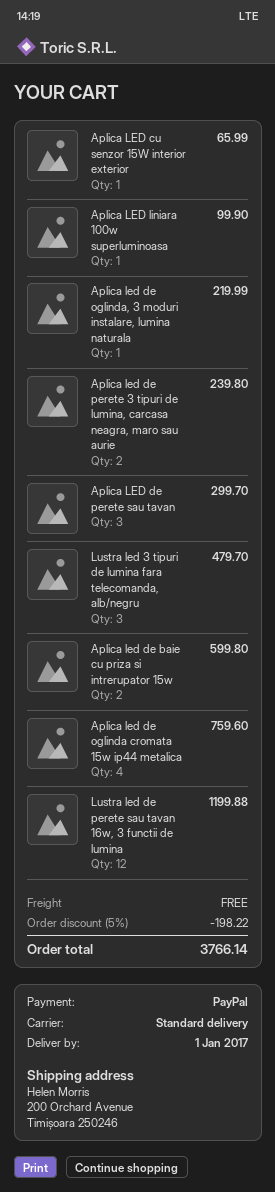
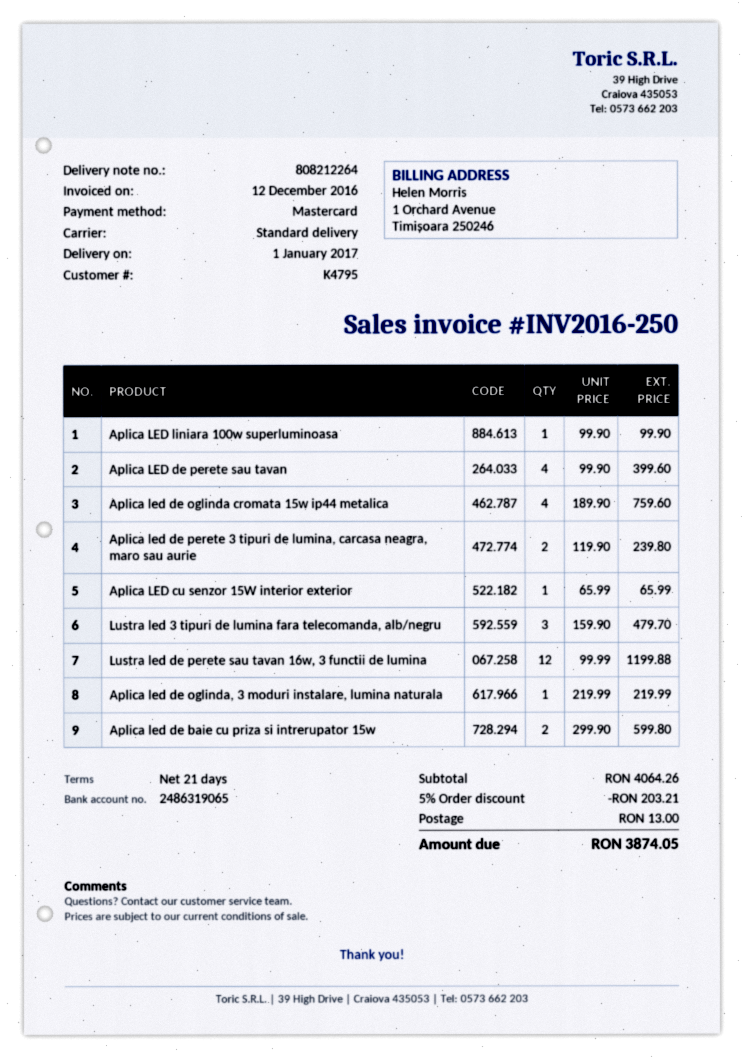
payment method: PayPal -> Mastercard
Aplica LED de perete sau tavan: 3 for 299.70 -> 4 for 399.60
discount: 5% = 198.22 -> 5% = 203.21
shipping: 0.00 -> 13.00
total: 3766.14 -> 3874.05

